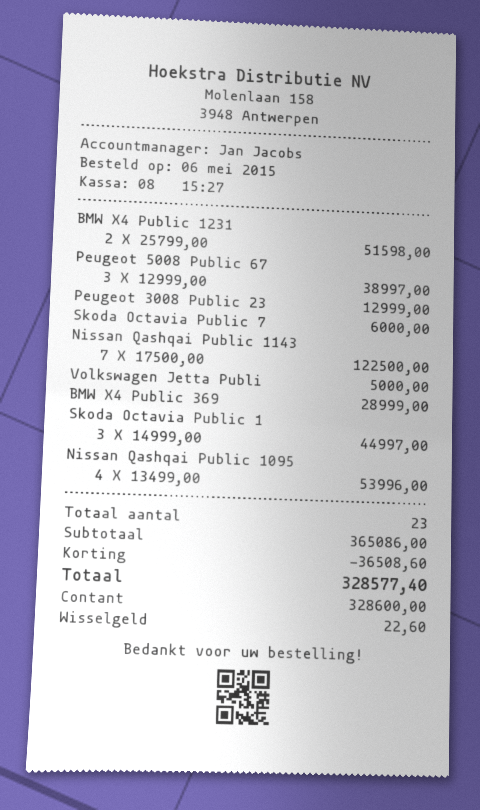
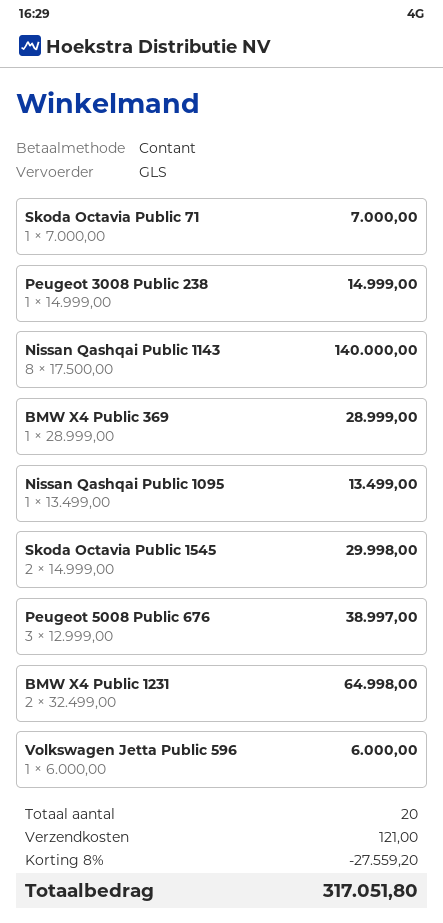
BMW X4 Public 1231: 2 x 25799.00 = 51598.00 -> 2 x 32499.00 = 64998.00
Peugeot 3008 Public 23: 1 x 12999.00 = 12999.00 -> 1 x 14999.00 = 14999.00
Skoda Octavia Public 7: 1 x 6000.00 = 6000.00 -> 1 x 7000.00 = 7000.00
Nissan Qashqai Public 1143: 7 x 17500.00 = 122500.00 -> 8 x 17500.00 = 140000.00
Volkswagen Jetta Publi: 1 x 5000.00 = 5000.00 -> 1 x 6000.00 = 6000.00
Skoda Octavia Public 1: 3 x 14999.00 = 44997.00 -> 2 x 14999.00 = 29998.00
Nissan Qashqai Public 1095: 4 x 13499.00 = 53996.00 -> 1 x 13499.00 = 13499.00
total quantity: 23 -> 20
discount: 36508.60 -> 27559.20
shipping: none -> 121.00
total: 328577.40 -> 317051.80

